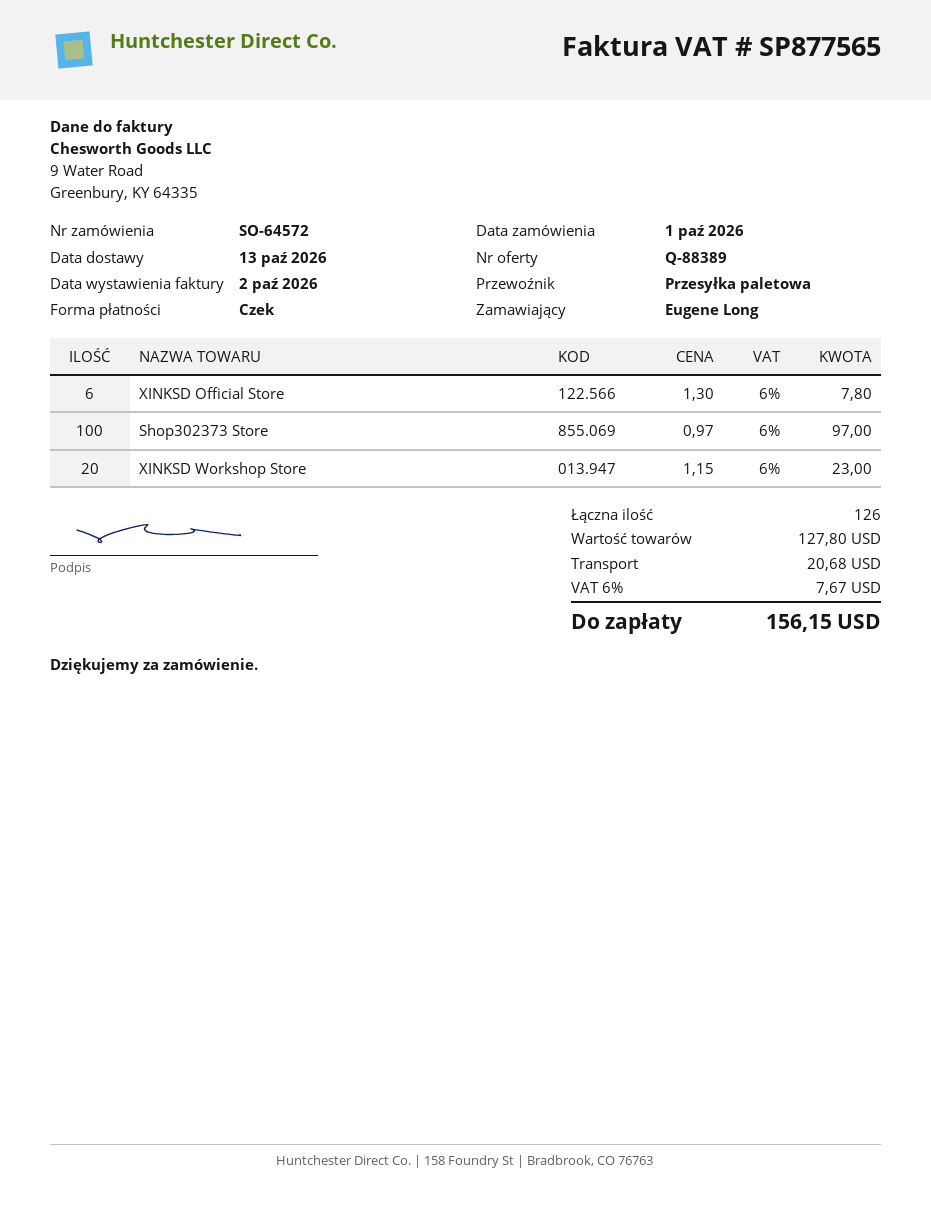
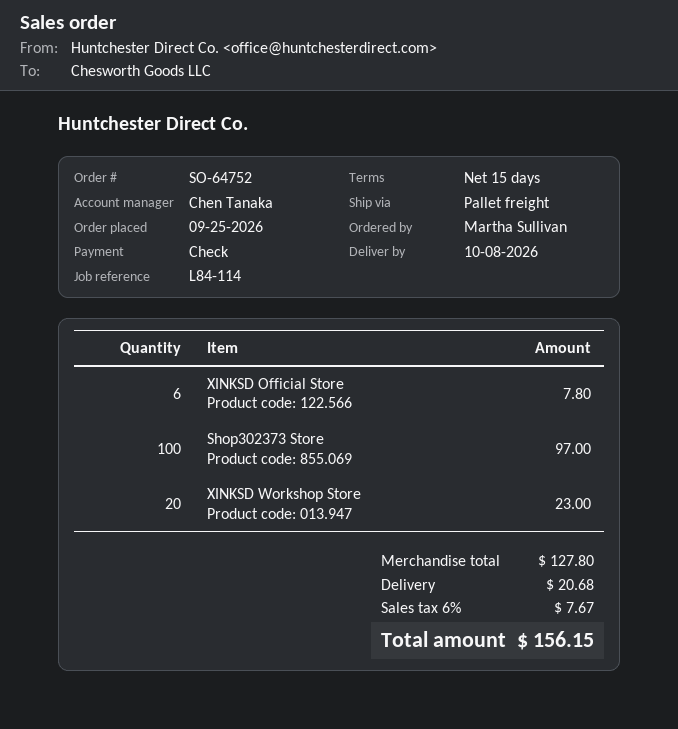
order number: SO-64572 -> SO-64752
order date: 2026-10-01 -> 2026-09-25
delivery date: 2026-10-13 -> 2026-10-08
ordered by: Eugene Long -> Martha Sullivan

